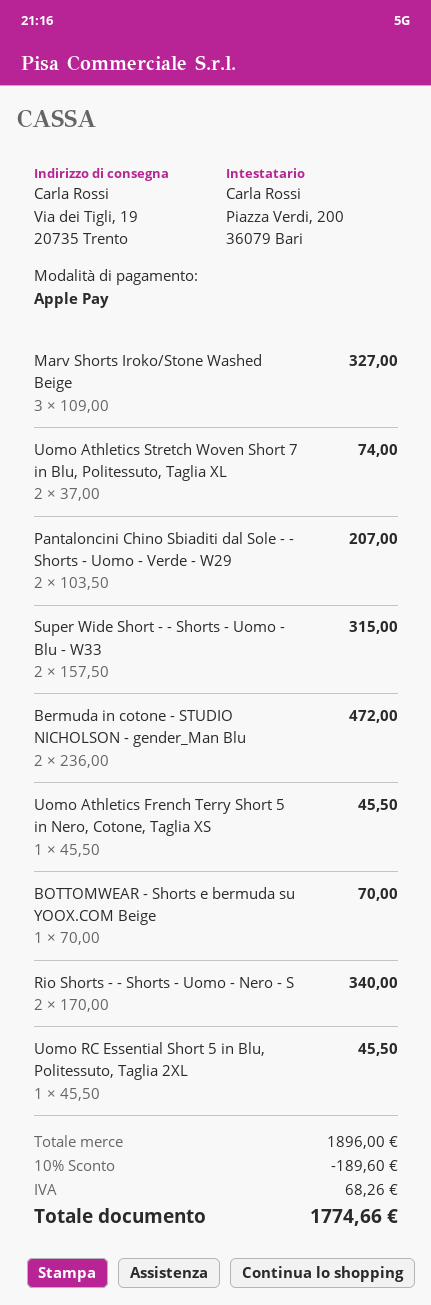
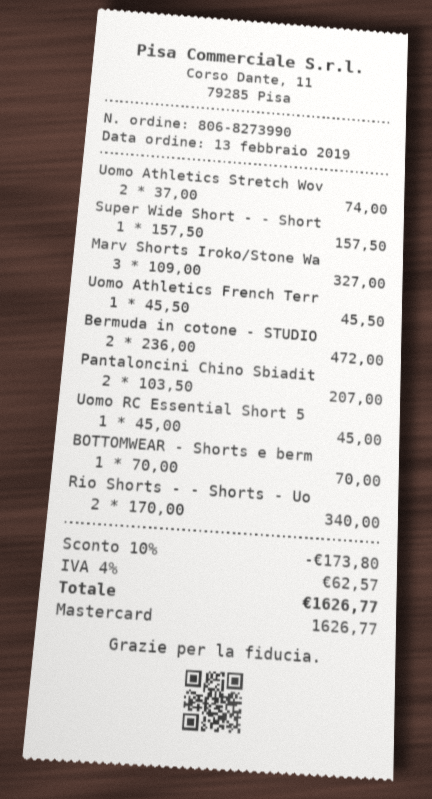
payment method: Apple Pay -> Mastercard
Super Wide Short - - Shorts - Uomo - Blu - W33: 2 x 157.50 = 315.00 -> 1 x 157.50 = 157.50
Uomo RC Essential Short 5 in Blu, Politessuto, Taglia 2XL: 1 x 45.50 = 45.50 -> 1 x 45.00 = 45.00
discount: 10% = 189.60 -> 10% = 173.80
tax: 68.26 -> 62.57
total: 1774.66 -> 1626.77

